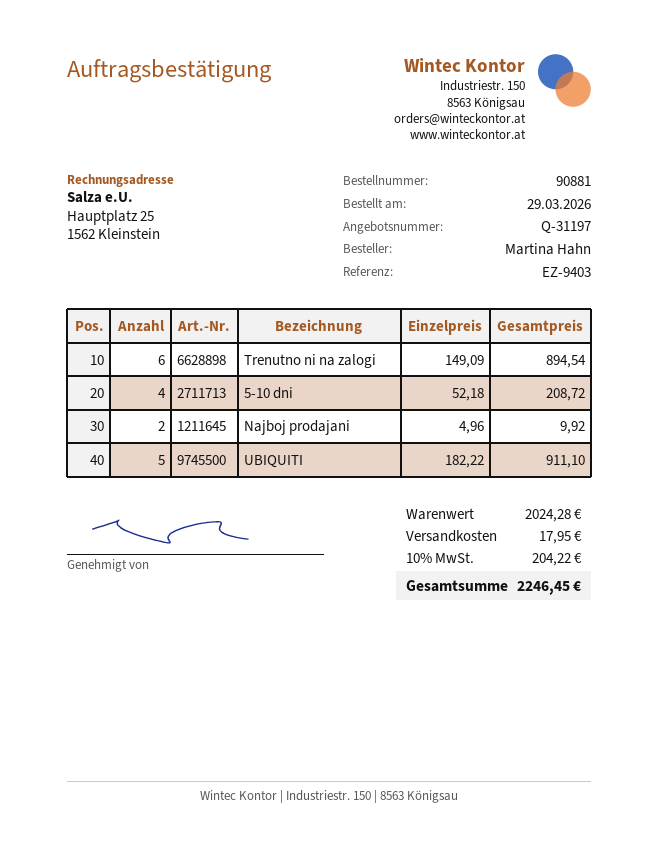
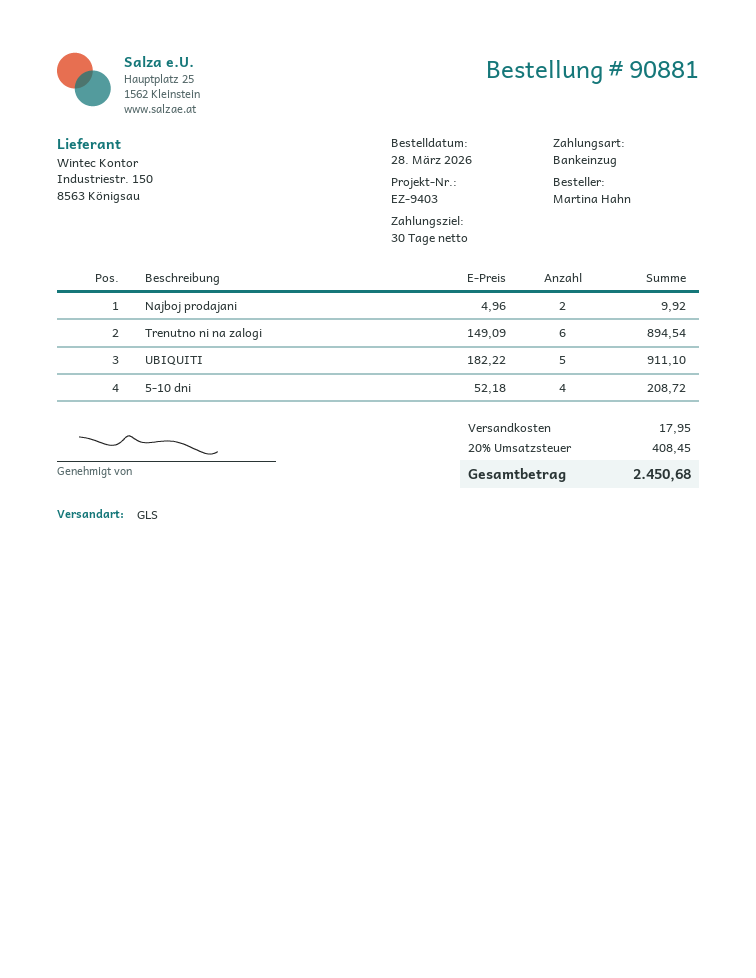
order date: 2026-03-29 -> 2026-03-28
tax: 10% = 204.22 -> 20% = 408.45
total: 2246.45 -> 2450.68

